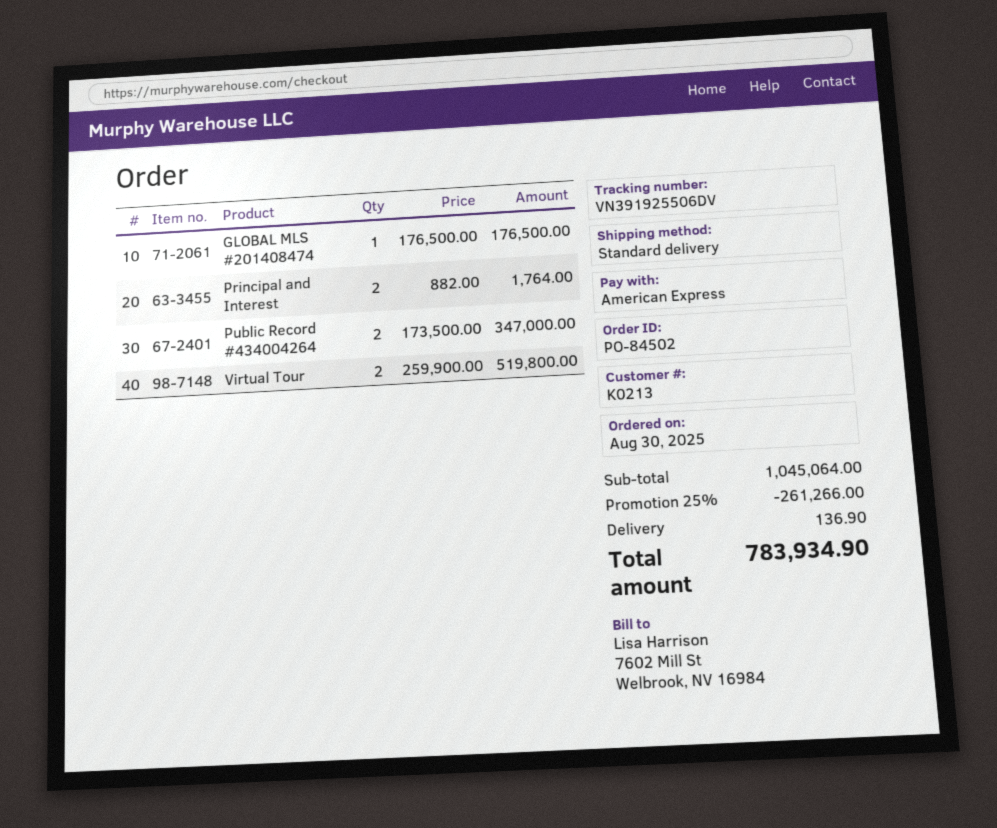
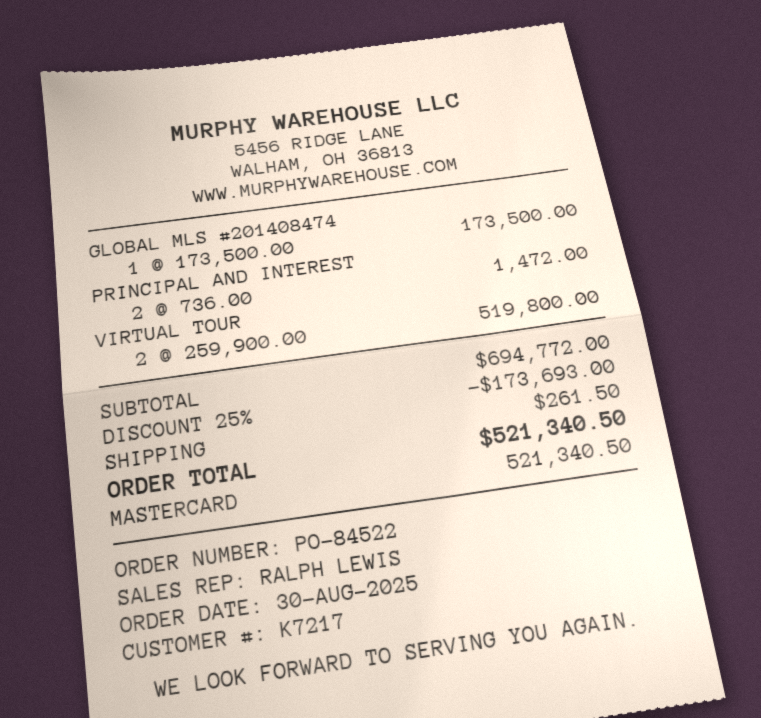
order number: PO-84502 -> PO-84522
customer number: K0213 -> K7217
payment method: American Express -> Mastercard
GLOBAL MLS #201408474: 1 x 176500.00 = 176500.00 -> 1 x 173500.00 = 173500.00
Principal and Interest: 2 x 882.00 = 1764.00 -> 2 x 736.00 = 1472.00
Public Record #434004264: 2 x 173500.00 = 347000.00 -> none
subtotal: 1045064.00 -> 694772.00
discount: 25% = 261266.00 -> 25% = 173693.00
shipping: 136.90 -> 261.50
total: 783934.90 -> 521340.50

